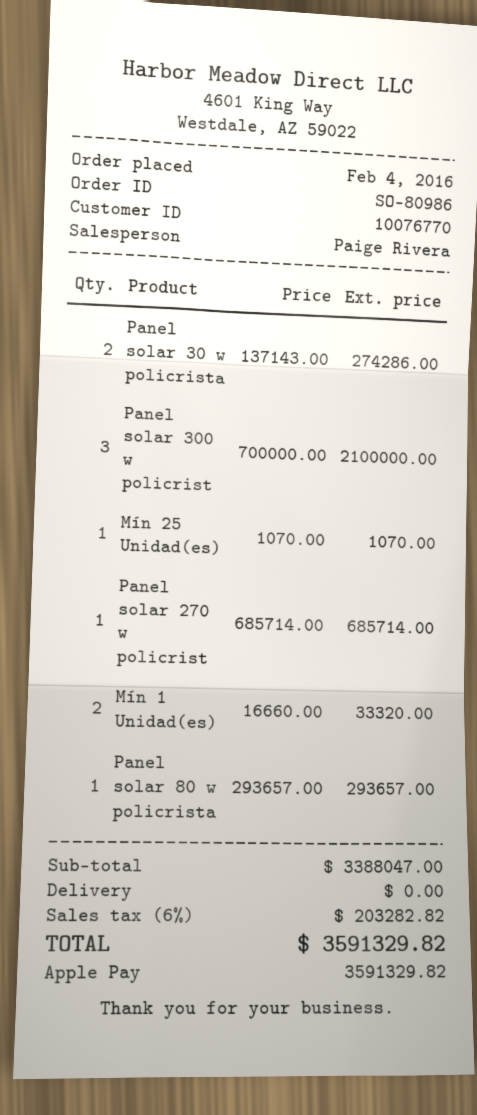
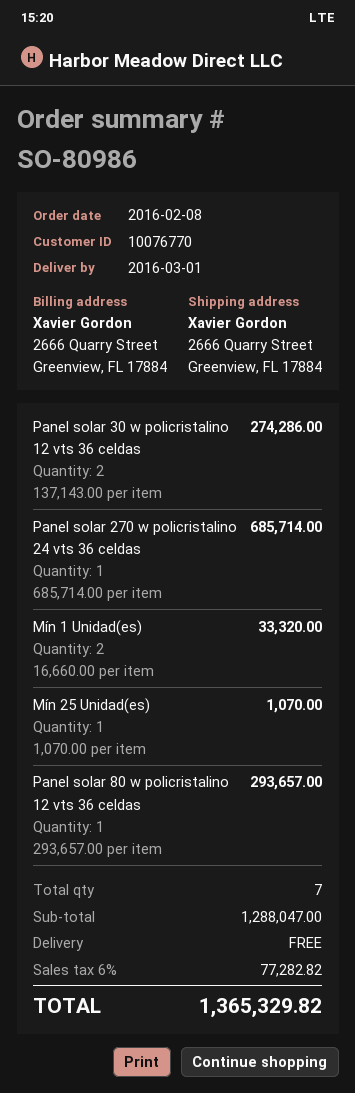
order date: 2016-02-04 -> 2016-02-08
Panel solar 300 w policrist: 3 x 700000.00 = 2100000.00 -> none
subtotal: 3388047.00 -> 1288047.00
tax: 6% = 203282.82 -> 6% = 77282.82
total: 3591329.82 -> 1365329.82

